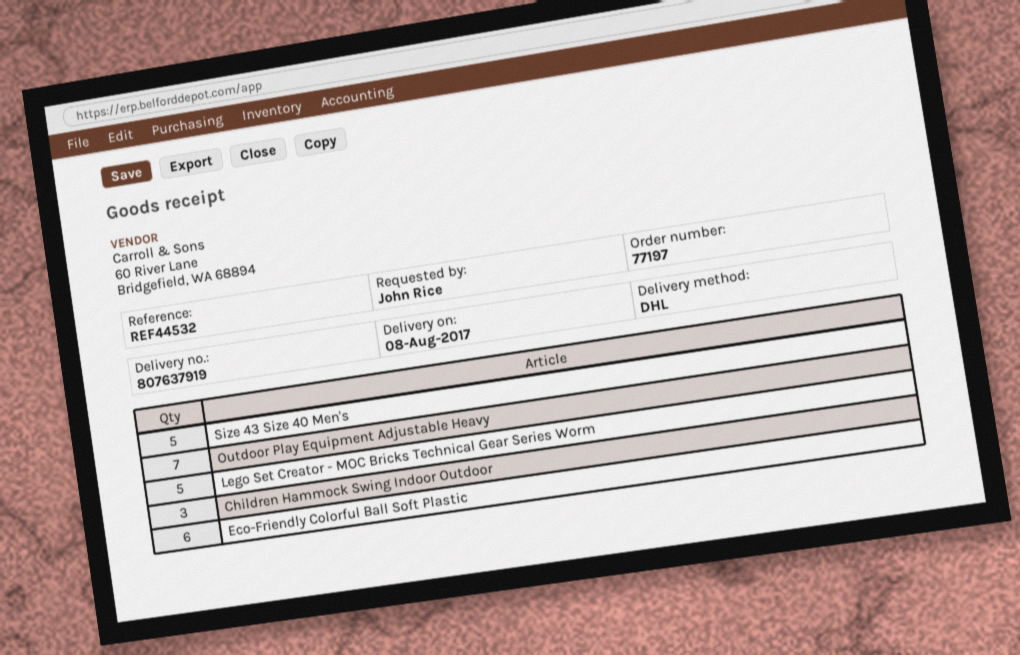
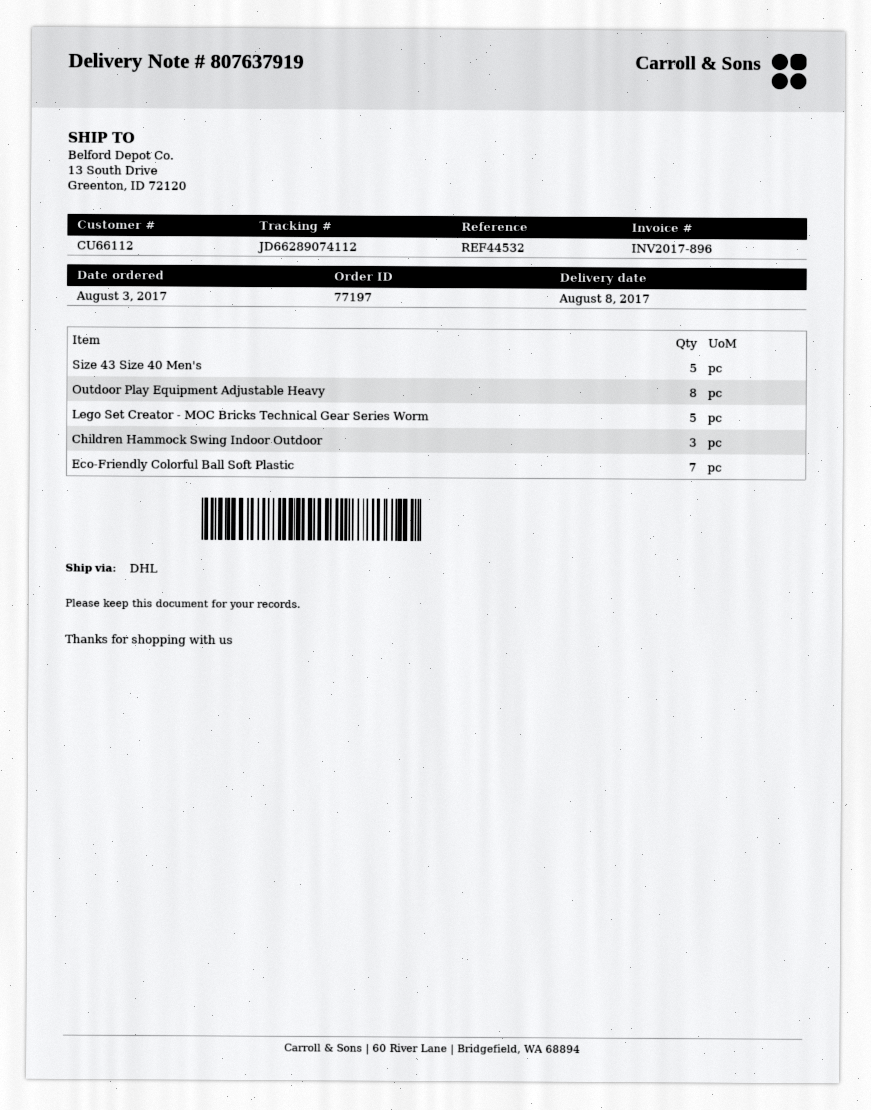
Outdoor Play Equipment Adjustable Heavy: 7 -> 8
Eco-Friendly Colorful Ball Soft Plastic: 6 -> 7

